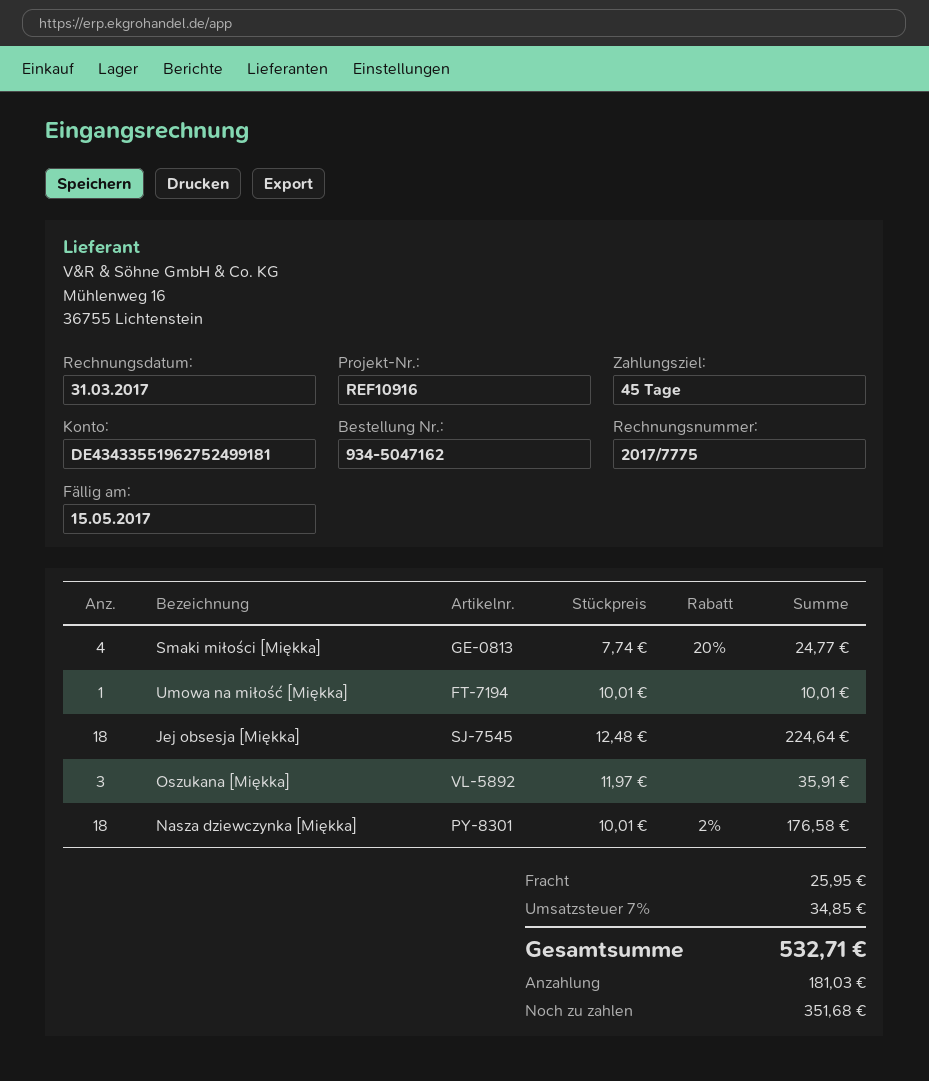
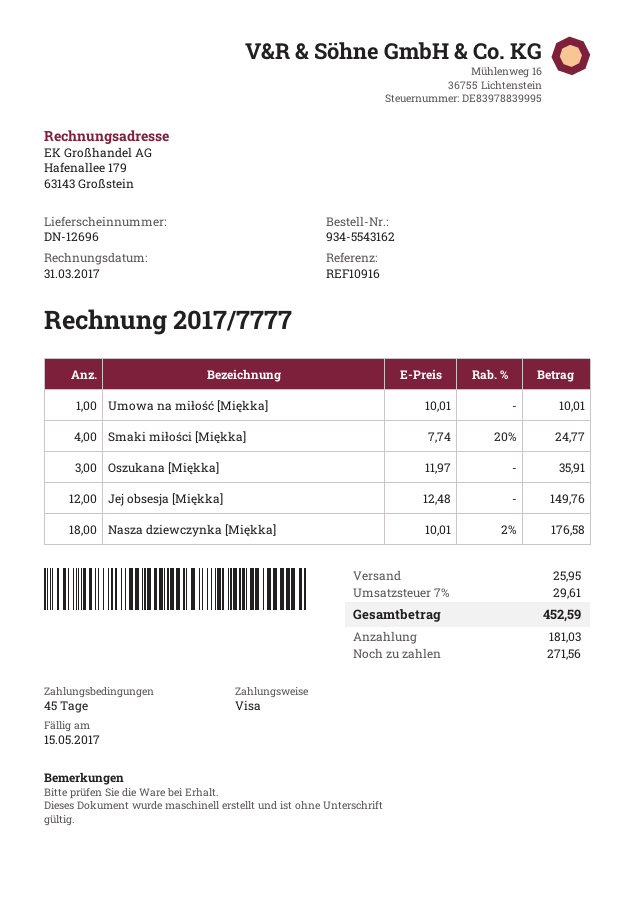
order number: 934-5047162 -> 934-5543162
invoice number: 2017/7775 -> 2017/7777
Jej obsesja [Miękka]: 18 x 12.48 = 224.64 -> 12 x 12.48 = 149.76
tax: 7% = 34.85 -> 7% = 29.61
total: 532.71 -> 452.59
balance: 351.68 -> 271.56

